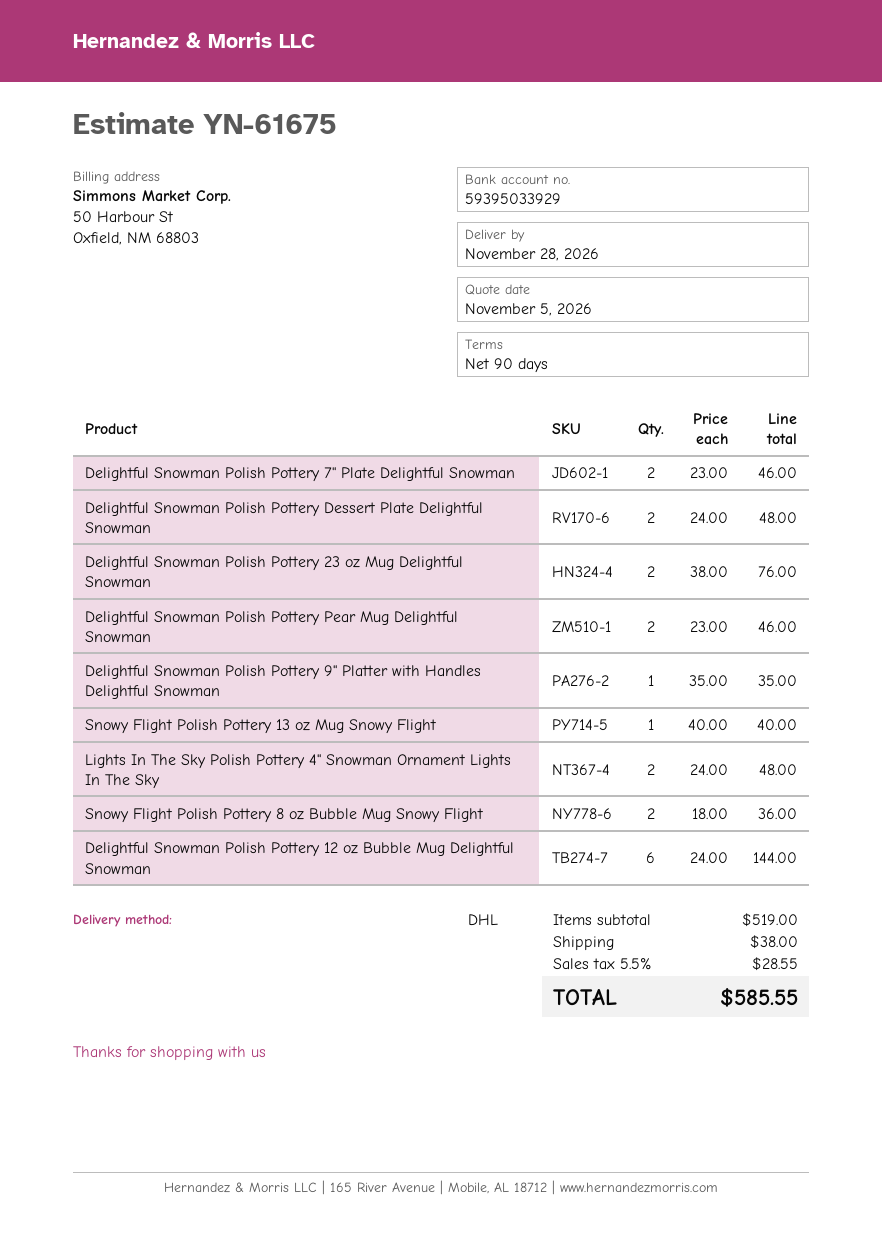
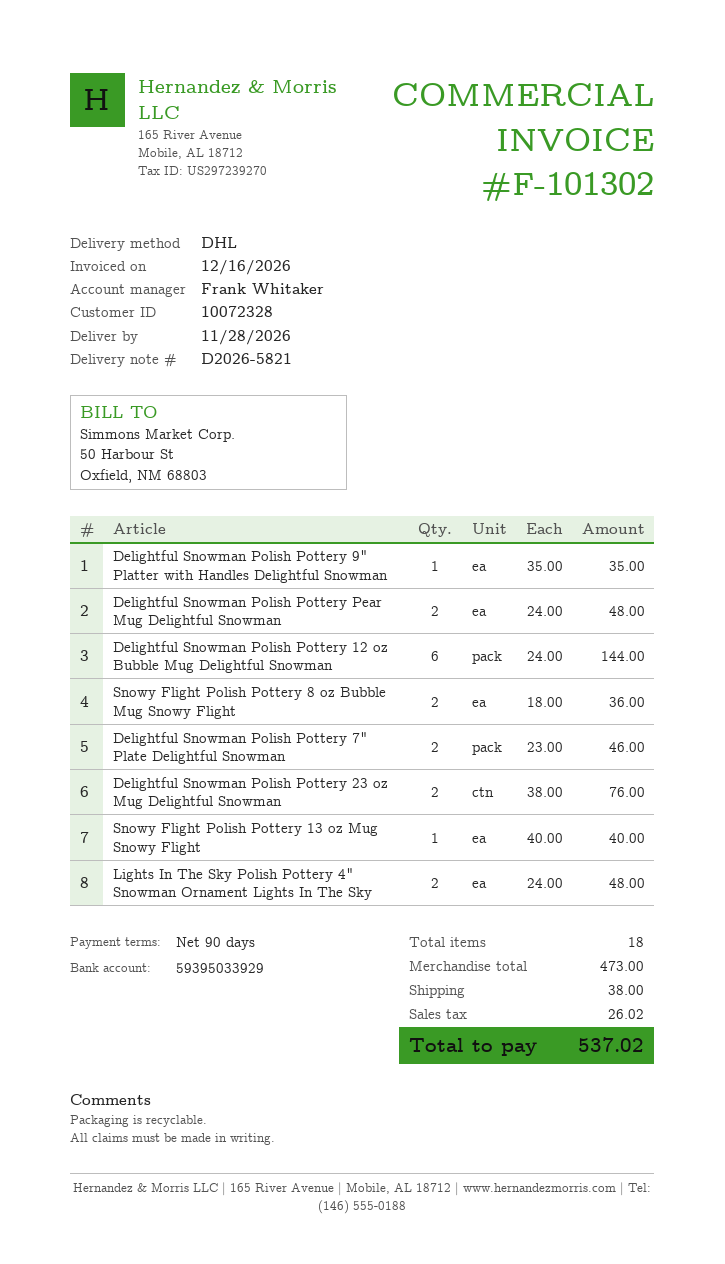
Delightful Snowman Polish Pottery Dessert Plate Delightful Snowman: 2 x 24.00 = 48.00 -> none
Delightful Snowman Polish Pottery Pear Mug Delightful Snowman: 2 x 23.00 = 46.00 -> 2 x 24.00 = 48.00
subtotal: 519.00 -> 473.00
tax: 28.55 -> 26.02
total: 585.55 -> 537.02

